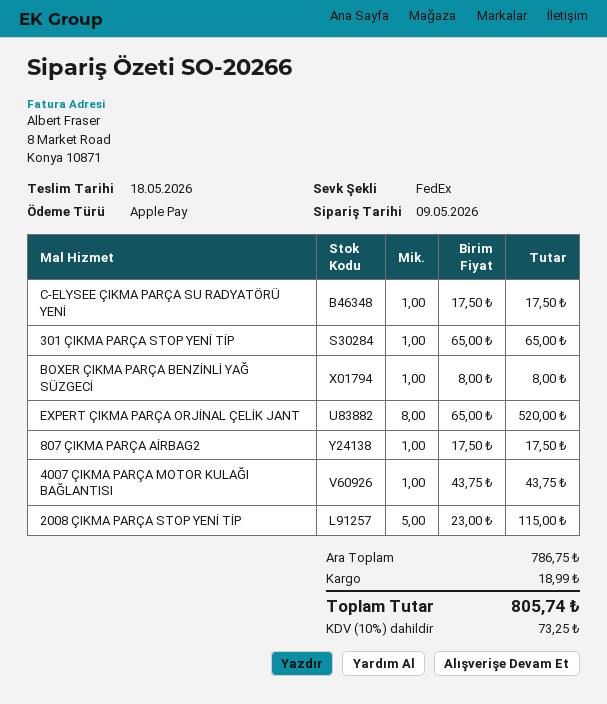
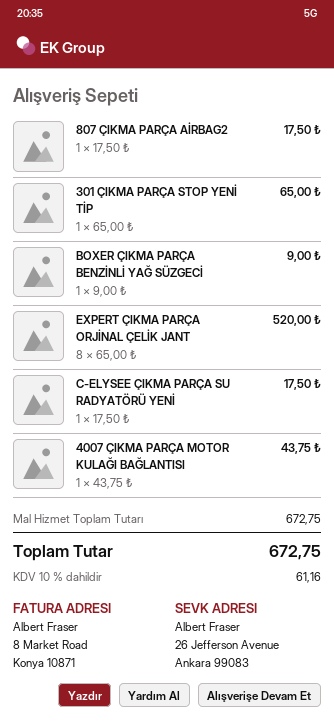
BOXER ÇIKMA PARÇA BENZİNLİ YAĞ SÜZGECİ: 1 x 8.00 = 8.00 -> 1 x 9.00 = 9.00
2008 ÇIKMA PARÇA STOP YENİ TİP: 5 x 23.00 = 115.00 -> none
subtotal: 786.75 -> 672.75
shipping: 18.99 -> none
tax: 10% = 73.25 -> 10% = 61.16
total: 805.74 -> 672.75

